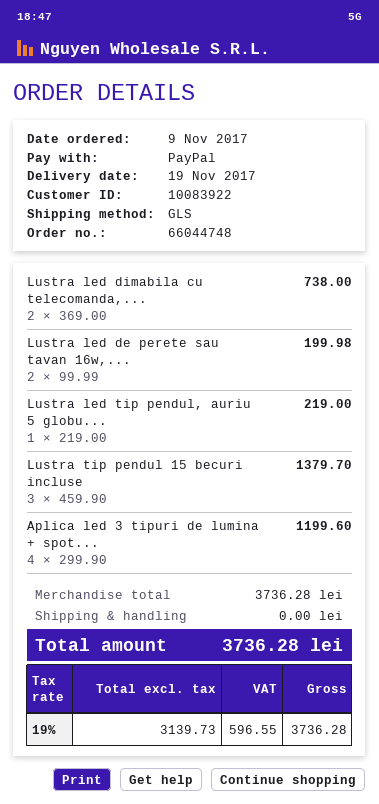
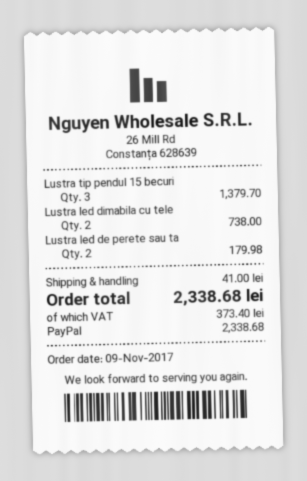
Lustra led de perete sau tavan 16w,...: 2 for 199.98 -> 2 for 179.98
Lustra led tip pendul, auriu 5 globu...: 1 for 219.00 -> none
Aplica led 3 tipuri de lumina + spot...: 4 for 1199.60 -> none
shipping: 0.00 -> 41.00
tax: 596.55 -> 373.40
total: 3736.28 -> 2338.68

